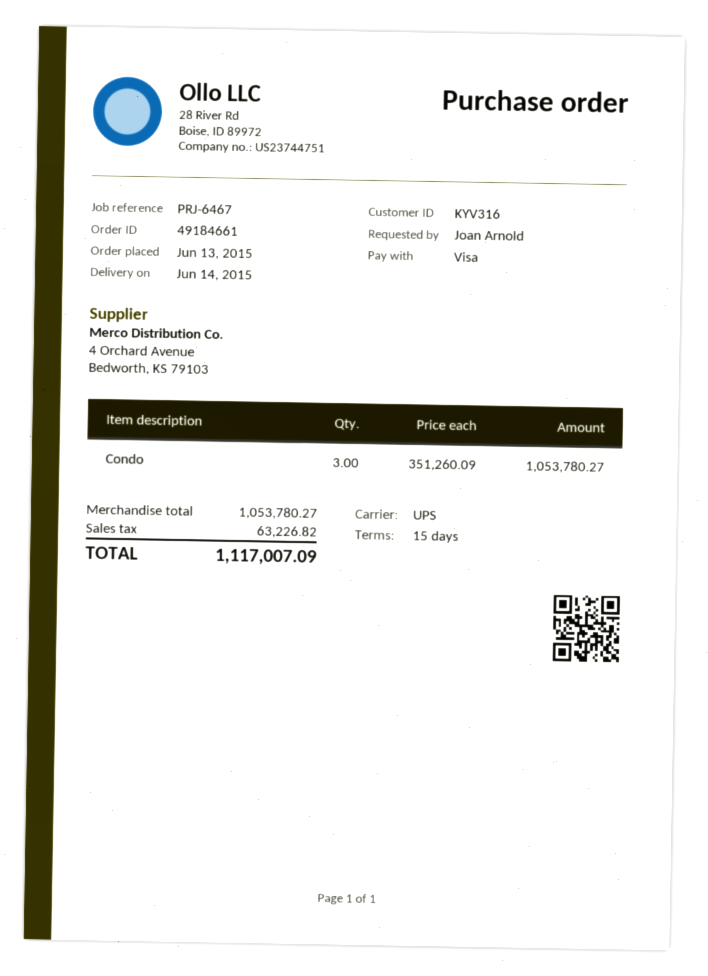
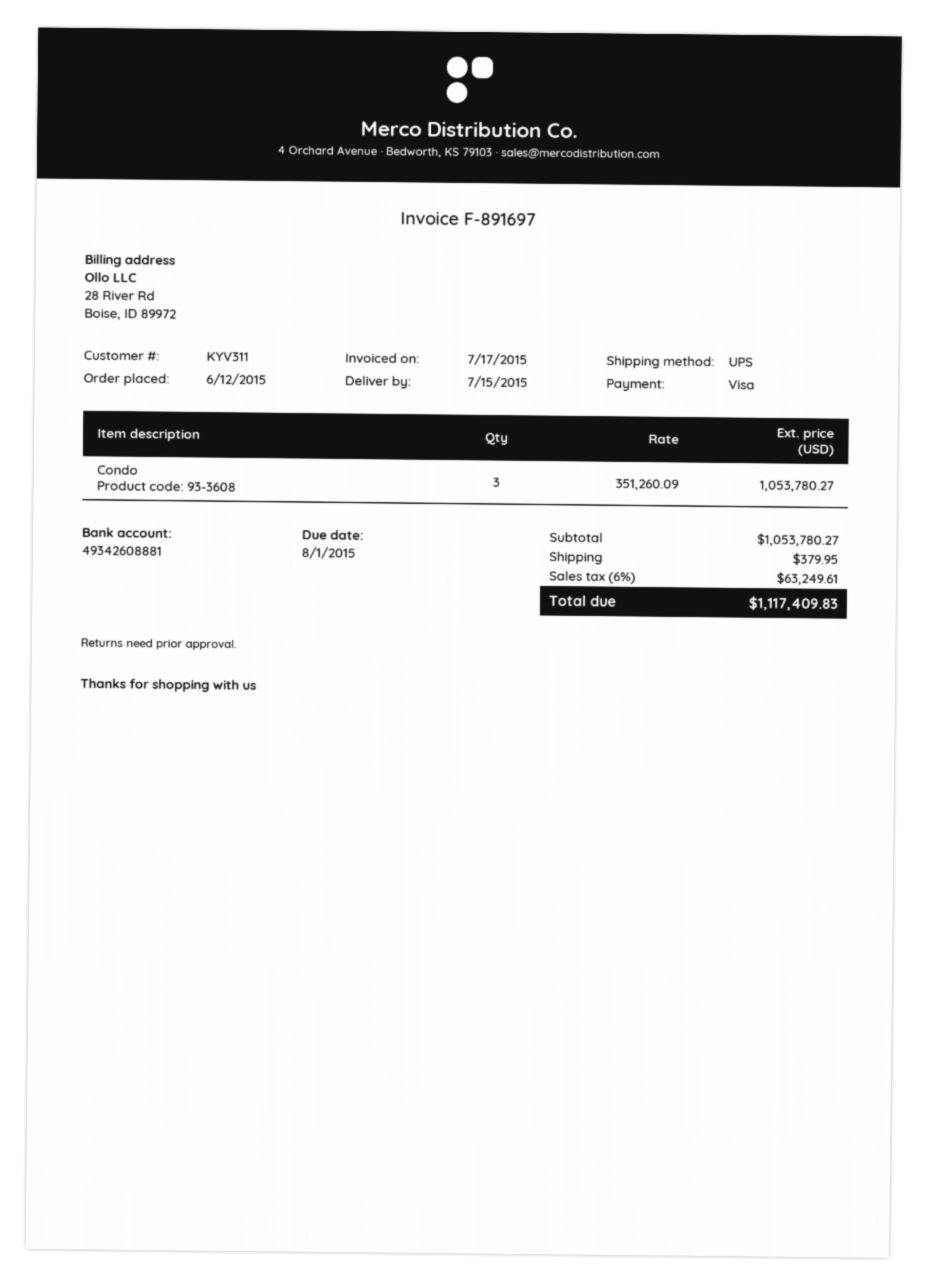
order date: 2015-06-13 -> 2015-06-12
delivery date: 2015-06-14 -> 2015-07-15
customer number: KYV316 -> KYV311
shipping: none -> 379.95
tax: 63226.82 -> 63249.61
total: 1117007.09 -> 1117409.83

